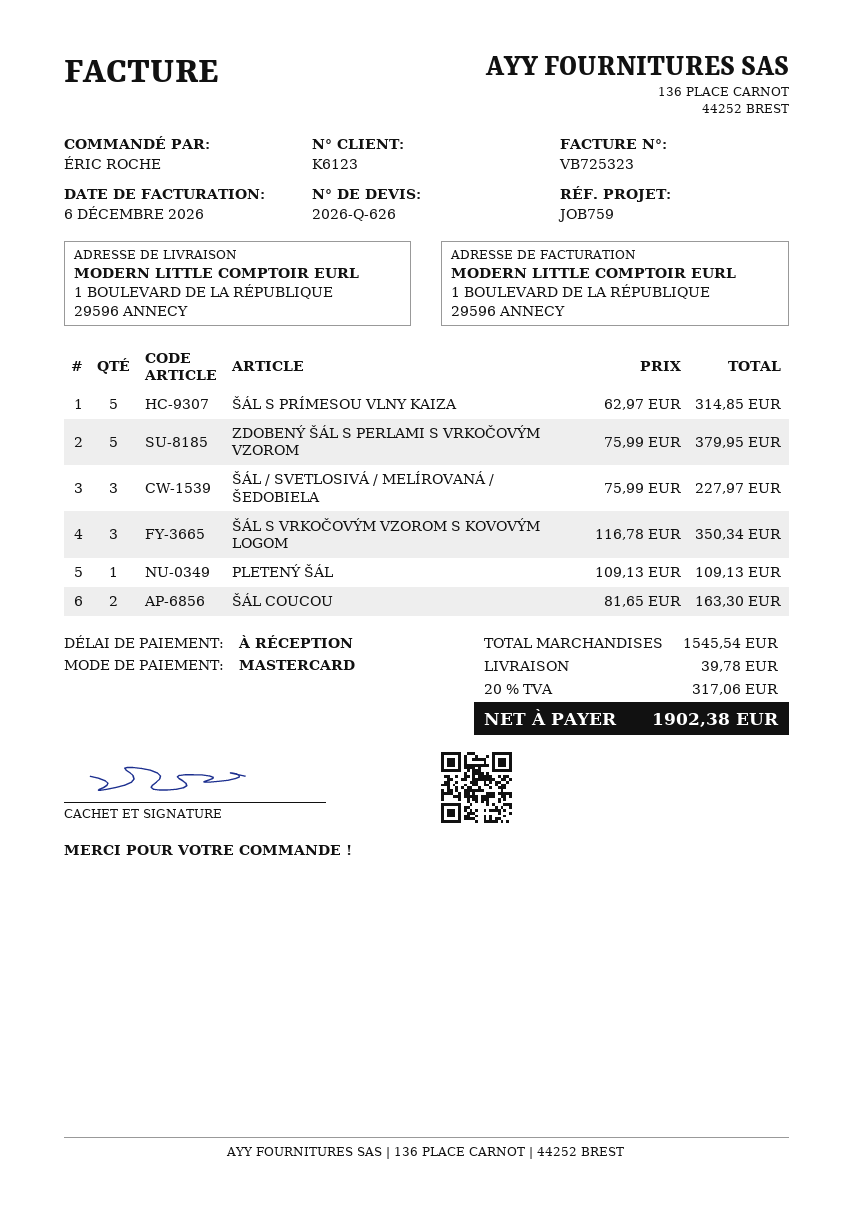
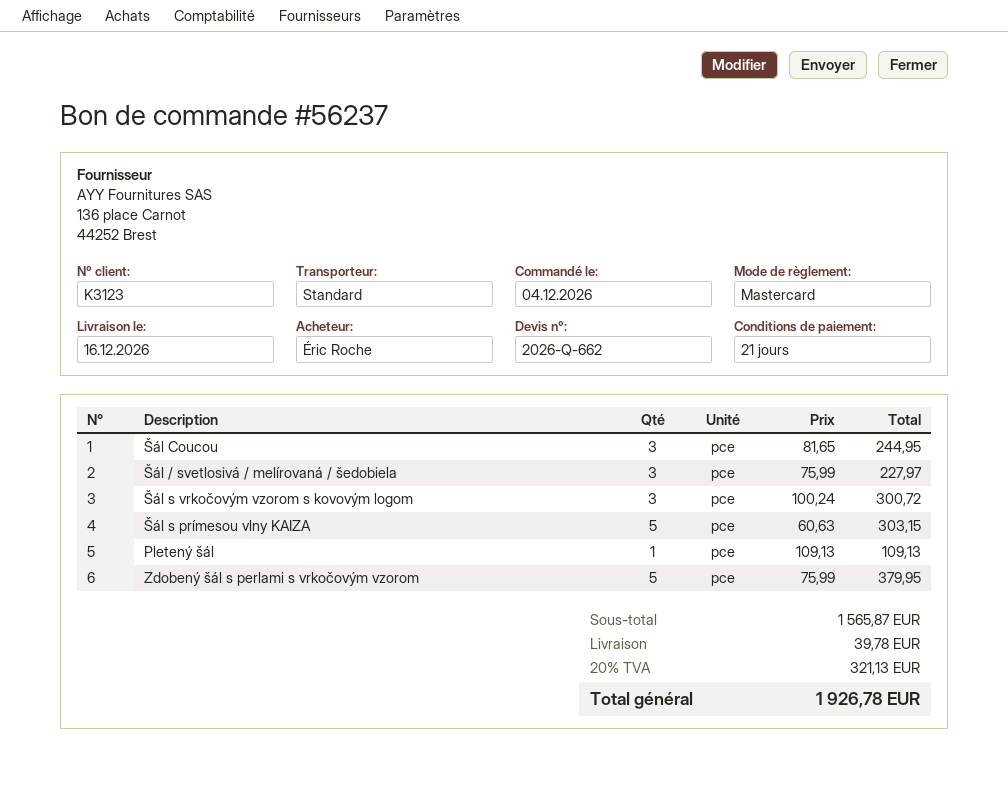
quote number: 2026-Q-626 -> 2026-Q-662
payment terms: on receipt -> 21 days
customer number: K6123 -> K3123
ŠÁL S PRÍMESOU VLNY KAIZA: 5 x 62.97 = 314.85 -> 5 x 60.63 = 303.15
ŠÁL S VRKOČOVÝM VZOROM S KOVOVÝM LOGOM: 3 x 116.78 = 350.34 -> 3 x 100.24 = 300.72
ŠÁL COUCOU: 2 x 81.65 = 163.30 -> 3 x 81.65 = 244.95
subtotal: 1545.54 -> 1565.87
tax: 20% = 317.06 -> 20% = 321.13
total: 1902.38 -> 1926.78

